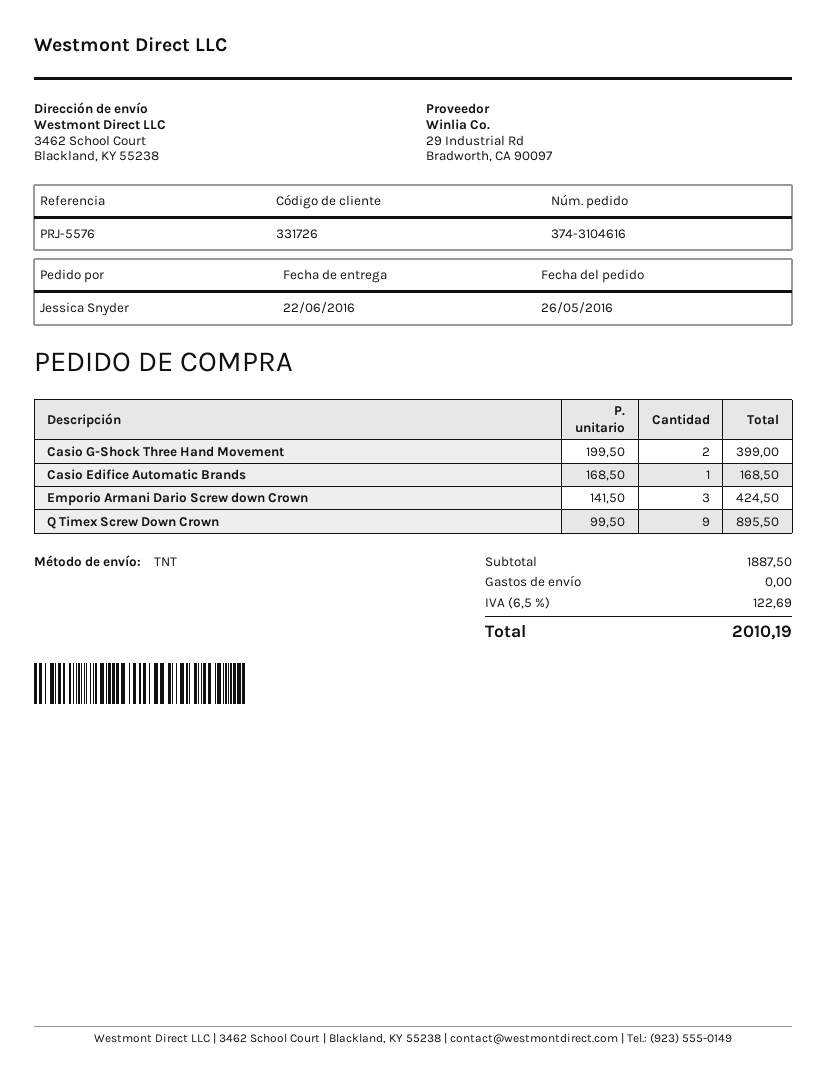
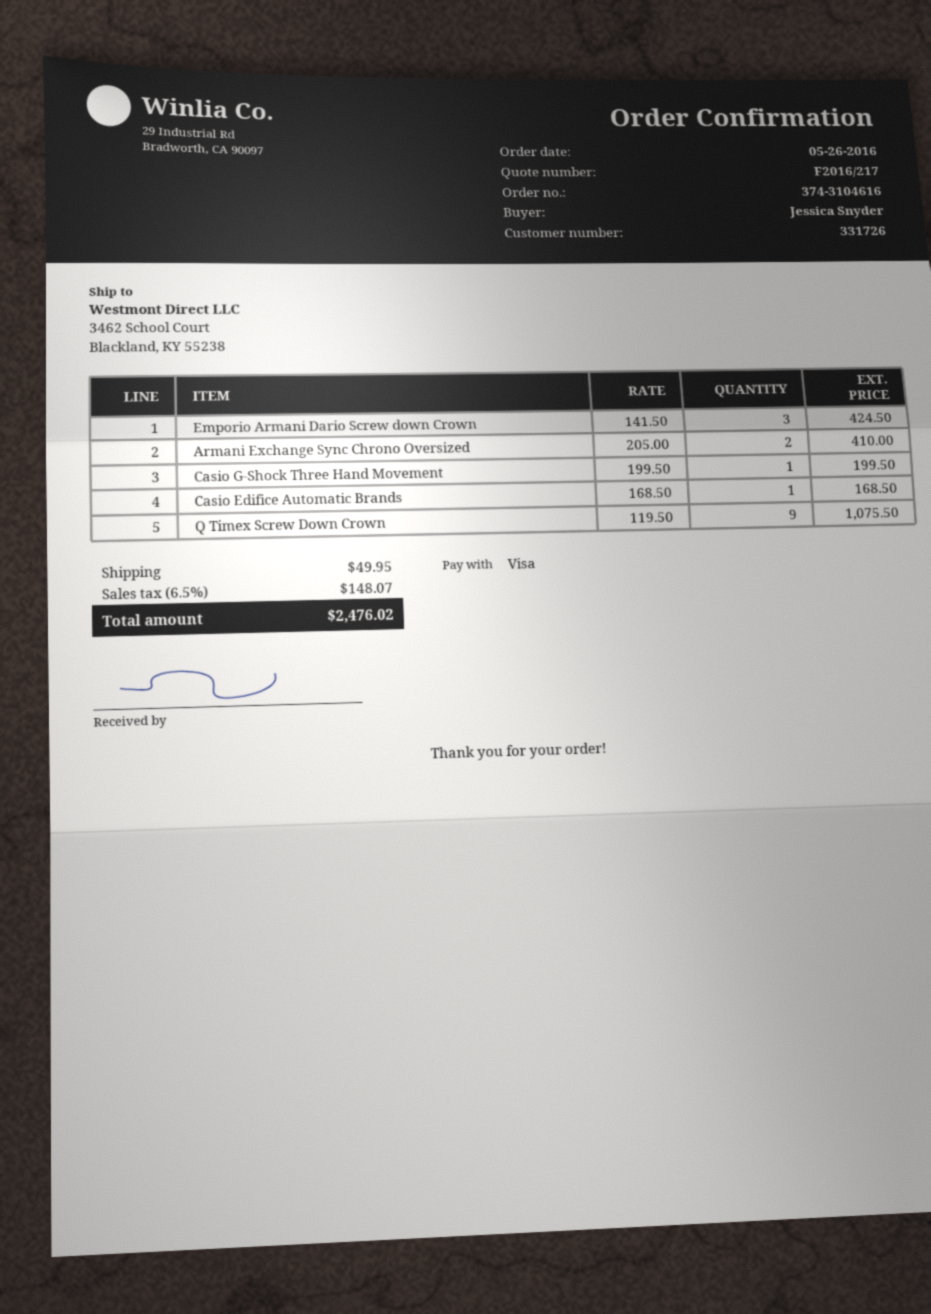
Casio G-Shock Three Hand Movement: 2 x 199.50 = 399.00 -> 1 x 199.50 = 199.50
Q Timex Screw Down Crown: 9 x 99.50 = 895.50 -> 9 x 119.50 = 1075.50
Armani Exchange Sync Chrono Oversized: none -> 2 x 205.00 = 410.00
shipping: 0.00 -> 49.95
tax: 6.5% = 122.69 -> 6.5% = 148.07
total: 2010.19 -> 2476.02

